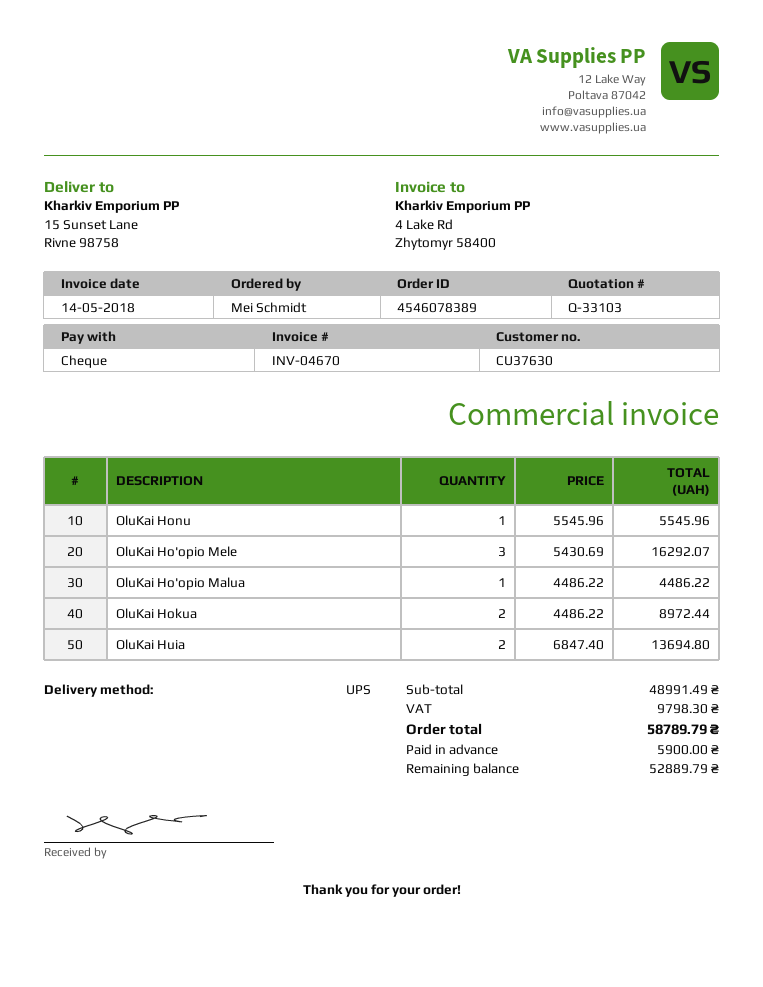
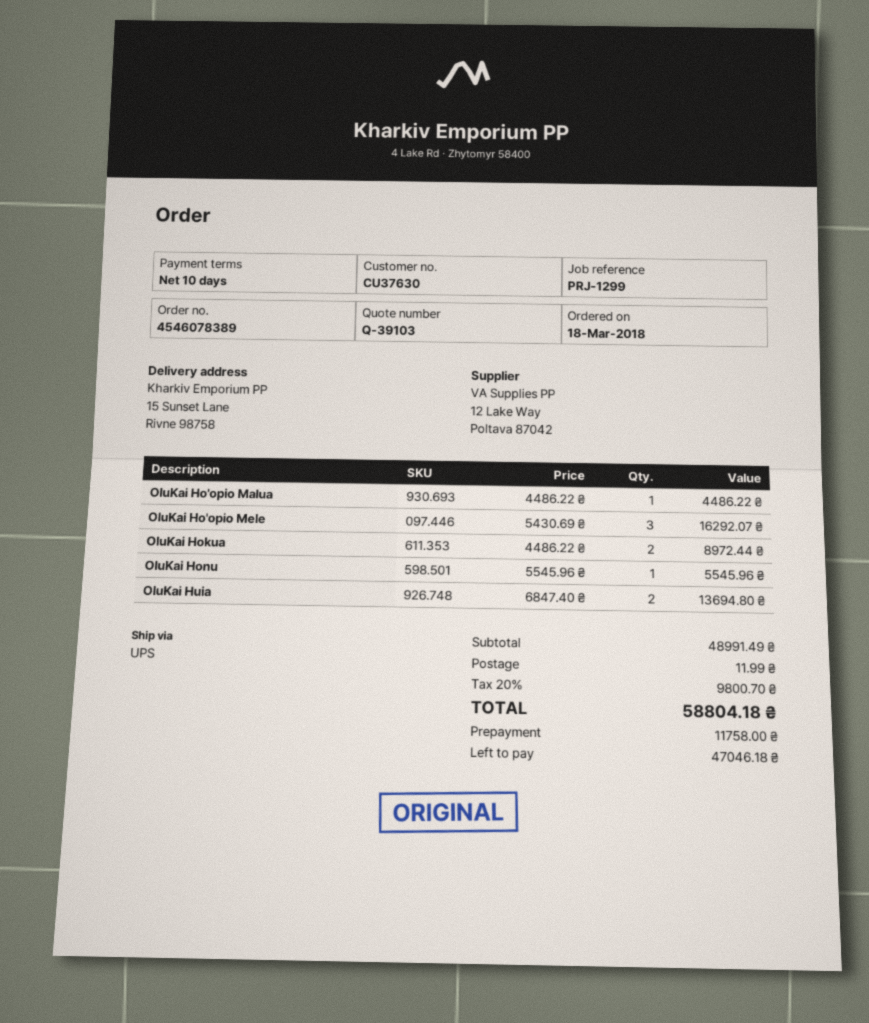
quote number: Q-33103 -> Q-39103
shipping: none -> 11.99
tax: 9798.30 -> 9800.70
total: 58789.79 -> 58804.18
deposit: 5900.00 -> 11758.00
balance: 52889.79 -> 47046.18

